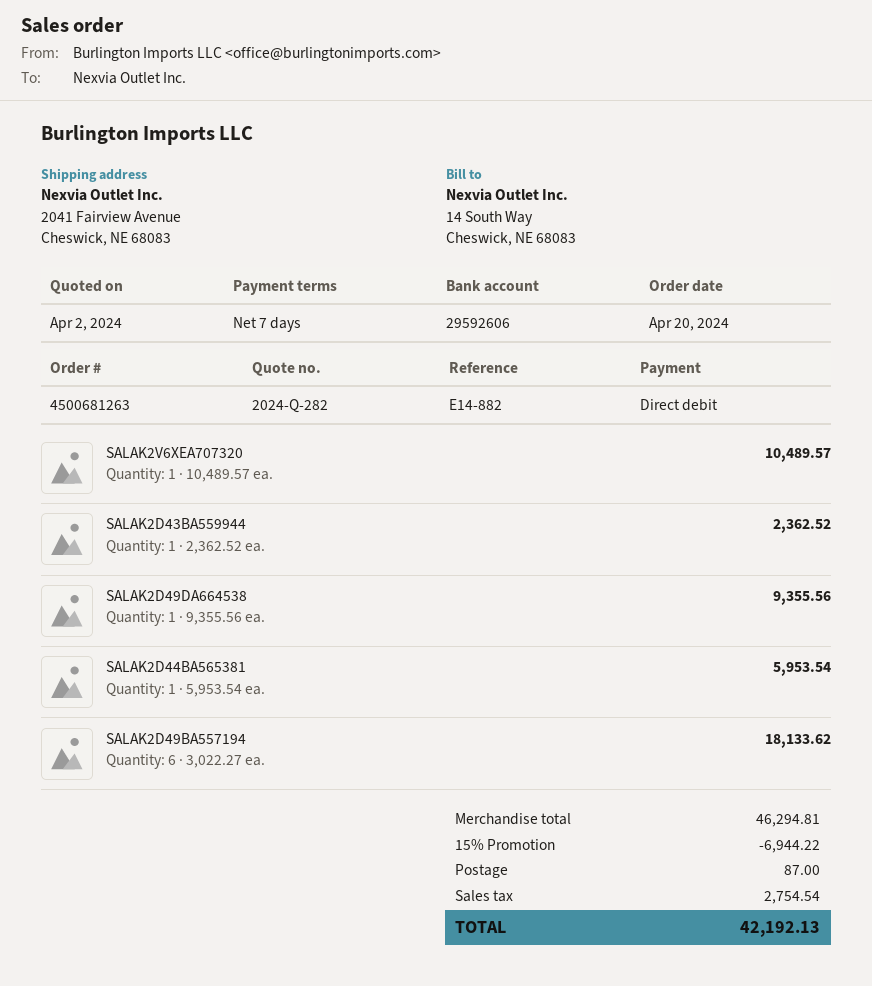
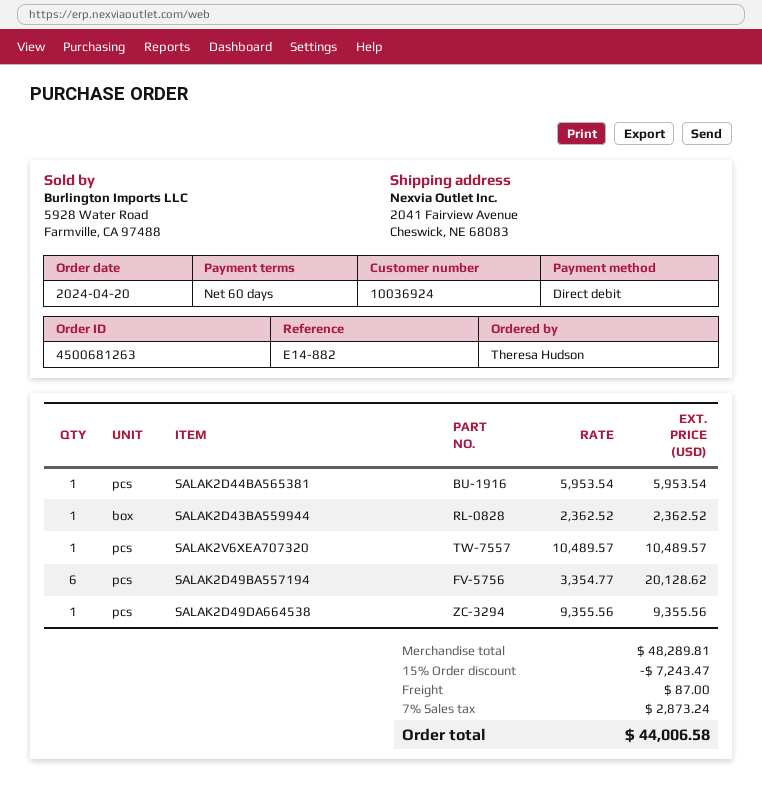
payment terms: 7 days -> 60 days
SALAK2D49BA557194: 6 x 3022.27 = 18133.62 -> 6 x 3354.77 = 20128.62
subtotal: 46294.81 -> 48289.81
discount: 15% = 6944.22 -> 15% = 7243.47
tax: 2754.54 -> 2873.24
total: 42192.13 -> 44006.58

